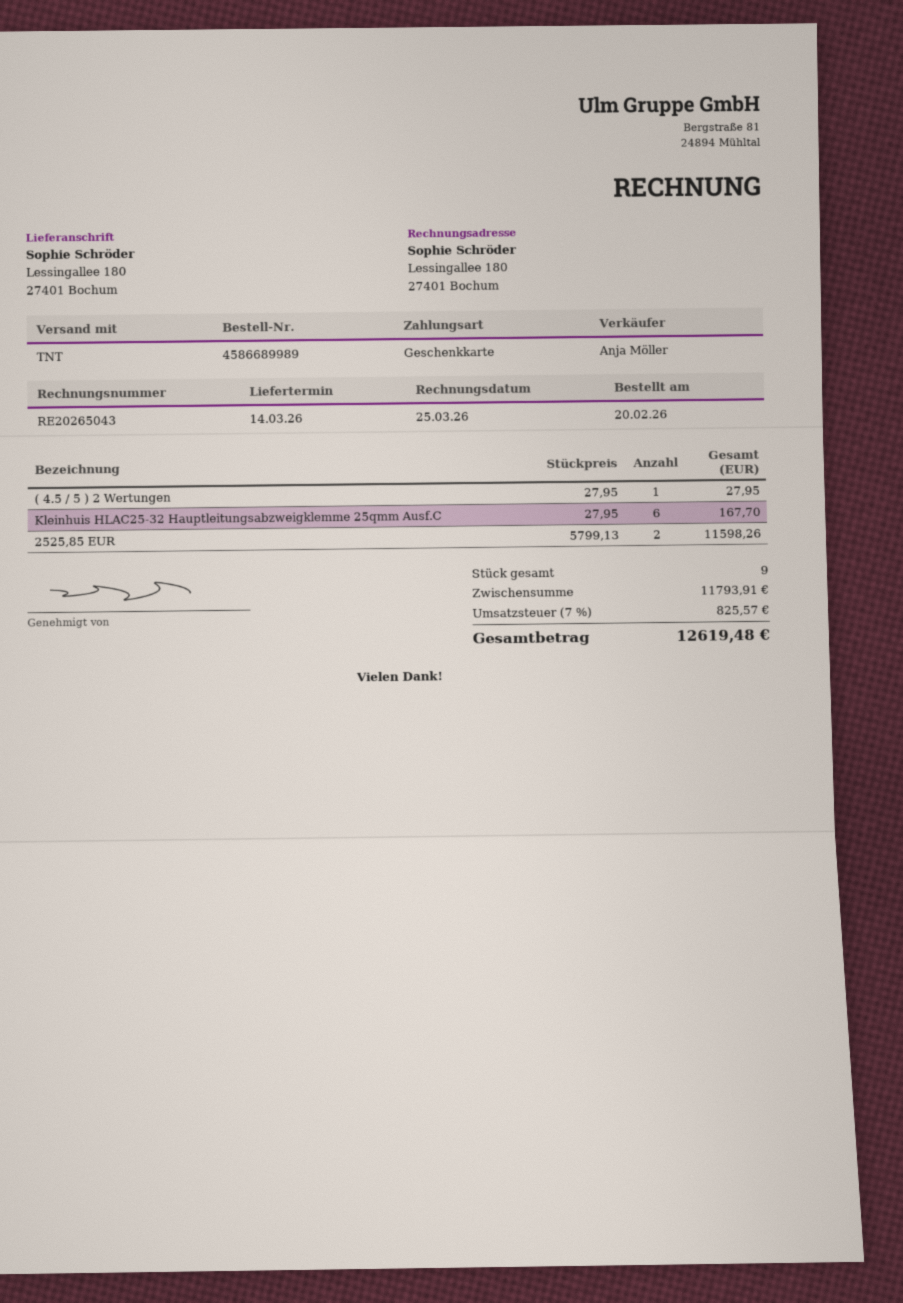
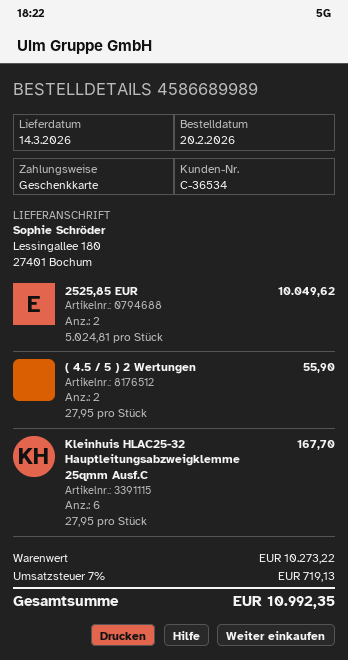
( 4.5 / 5 ) 2 Wertungen: 1 x 27.95 = 27.95 -> 2 x 27.95 = 55.90
2525,85 EUR: 2 x 5799.13 = 11598.26 -> 2 x 5024.81 = 10049.62
subtotal: 11793.91 -> 10273.22
tax: 7% = 825.57 -> 7% = 719.13
total: 12619.48 -> 10992.35

